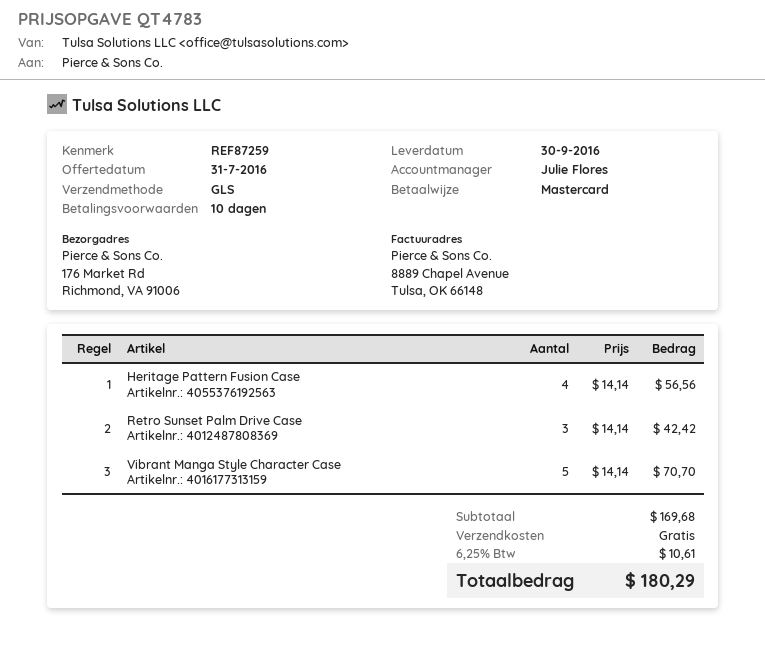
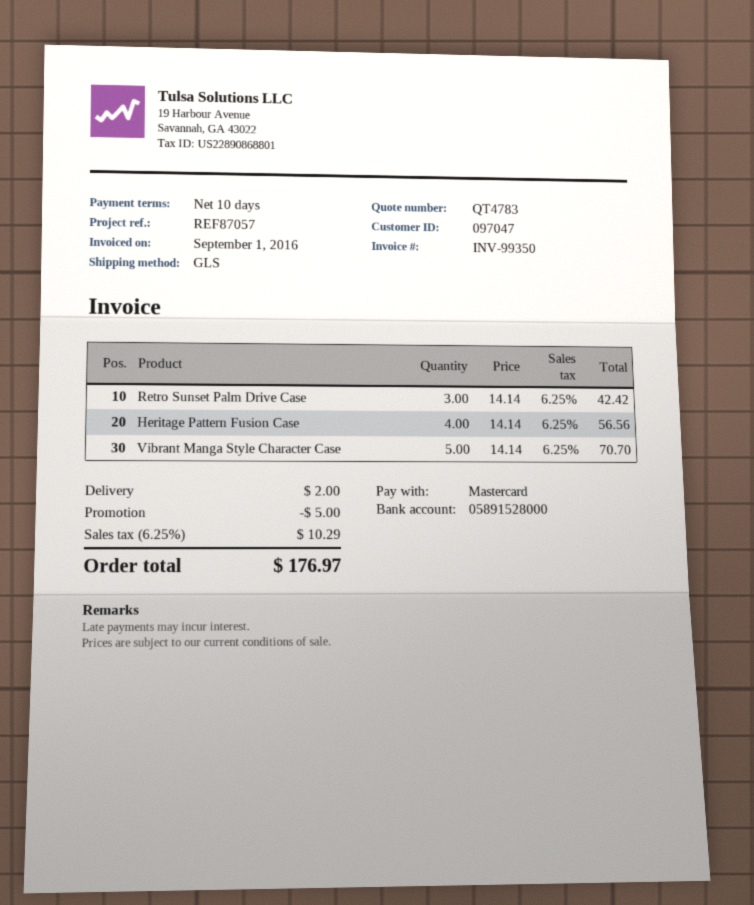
reference: REF87259 -> REF87057
discount: none -> 5.00
shipping: 0.00 -> 2.00
tax: 6.25% = 10.61 -> 6.25% = 10.29
total: 180.29 -> 176.97

